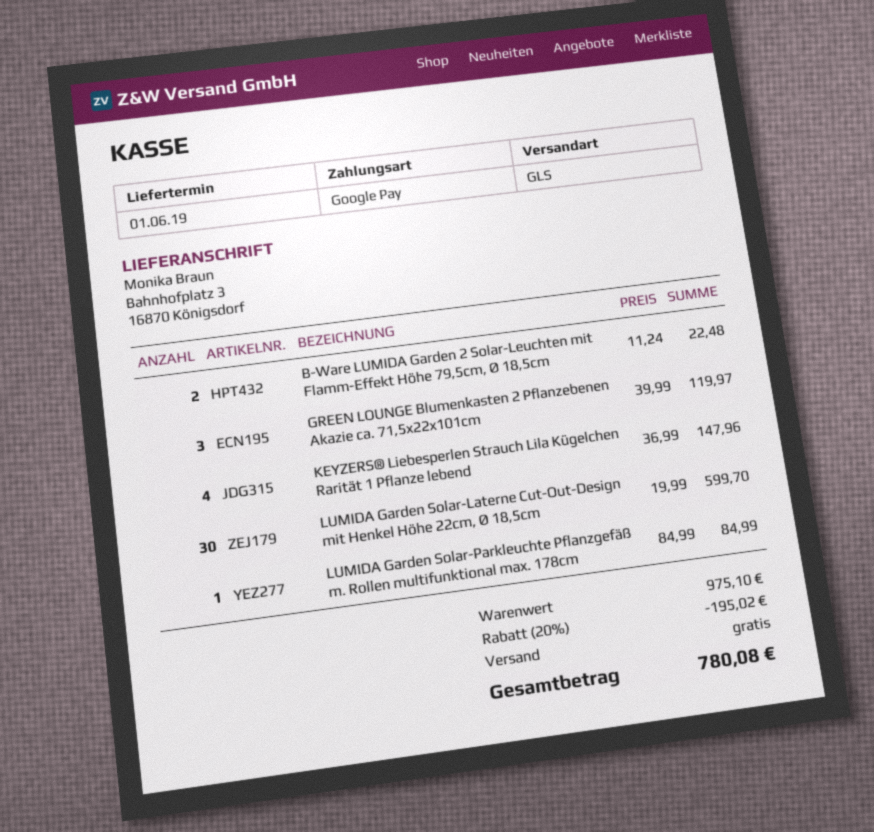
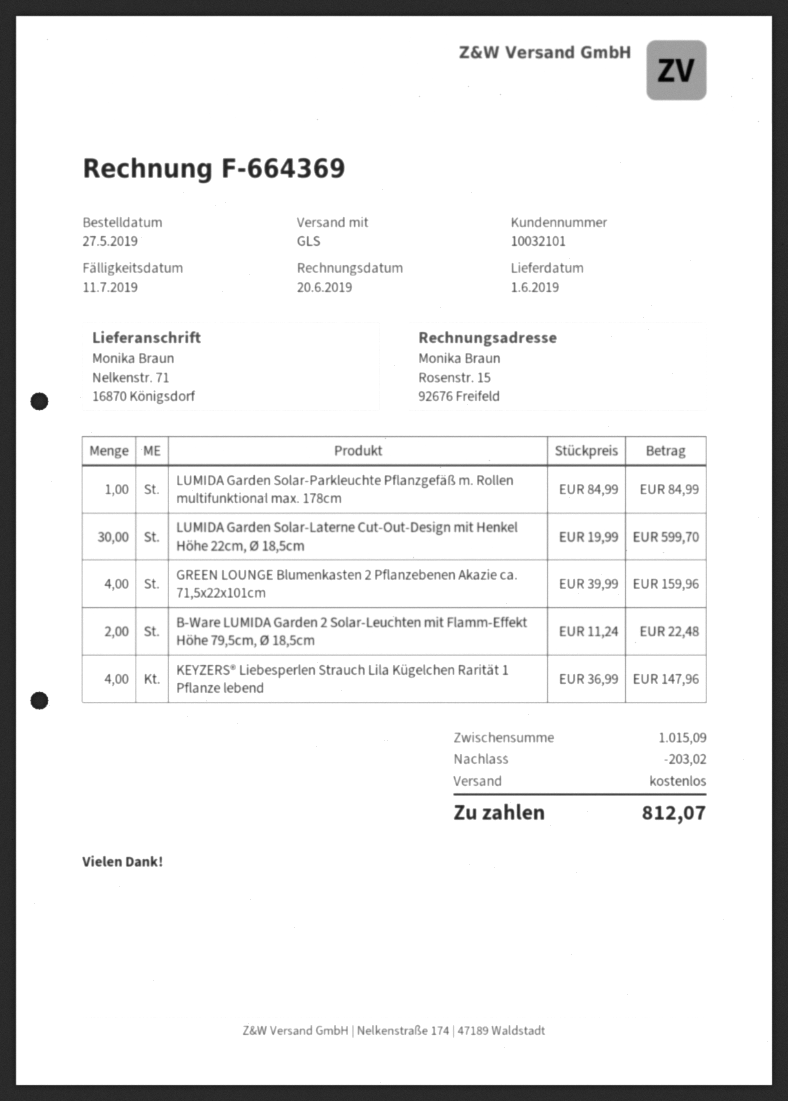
ship to: Bahnhofplatz 3, 16870 Königsdorf -> Nelkenstr. 71, 16870 Königsdorf
GREEN LOUNGE Blumenkasten 2 Pflanzebenen Akazie ca. 71,5x22x101cm: 3 x 39.99 = 119.97 -> 4 x 39.99 = 159.96
subtotal: 975.10 -> 1015.09
discount: 195.02 -> 203.02
total: 780.08 -> 812.07

